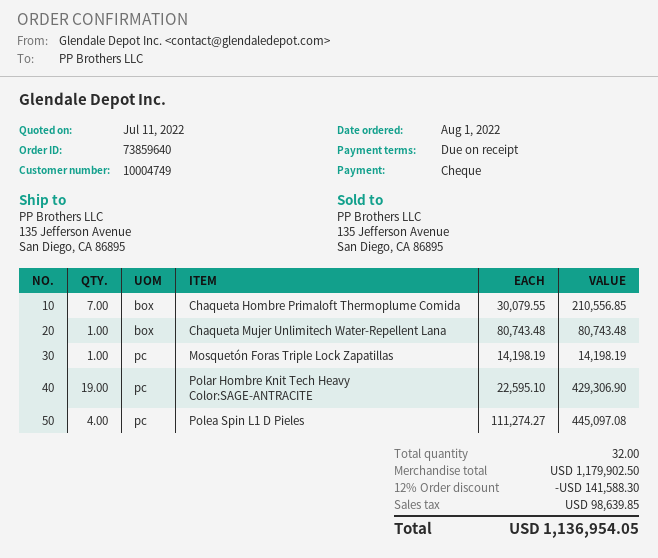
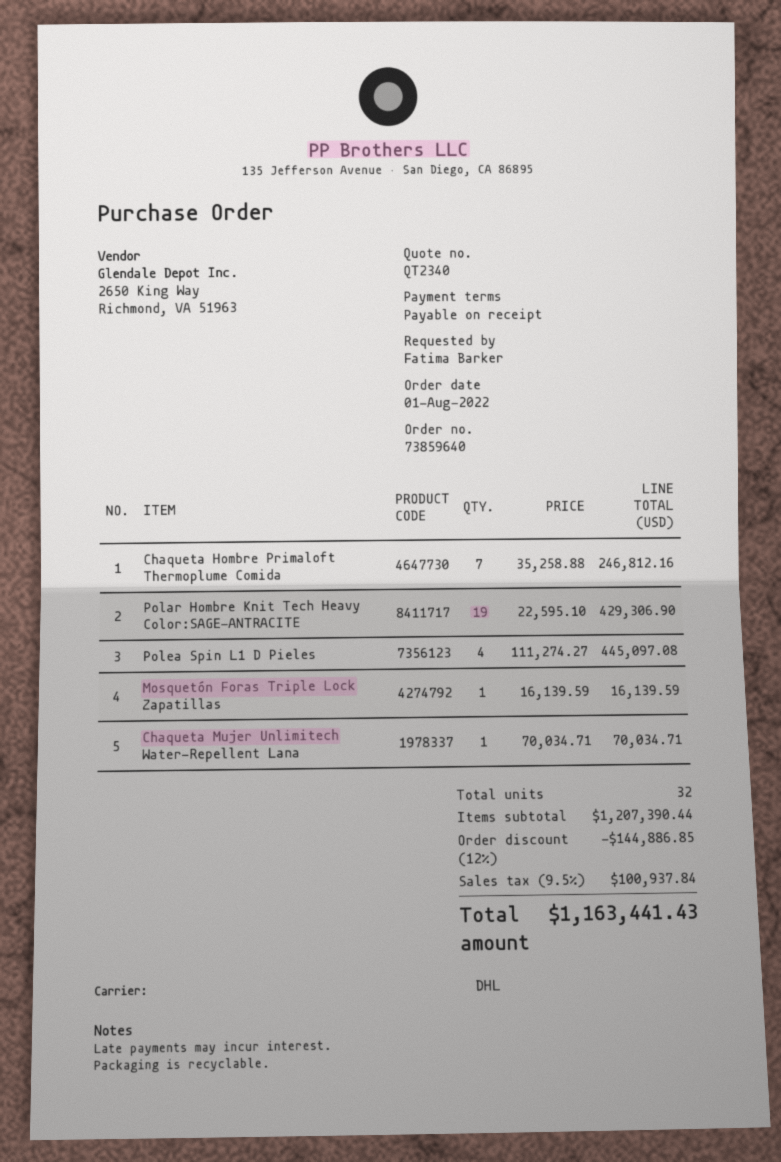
Chaqueta Hombre Primaloft Thermoplume Comida: 7 x 30079.55 = 210556.85 -> 7 x 35258.88 = 246812.16
Chaqueta Mujer Unlimitech Water-Repellent Lana: 1 x 80743.48 = 80743.48 -> 1 x 70034.71 = 70034.71
Mosquetón Foras Triple Lock Zapatillas: 1 x 14198.19 = 14198.19 -> 1 x 16139.59 = 16139.59
subtotal: 1179902.50 -> 1207390.44
discount: 12% = 141588.30 -> 12% = 144886.85
tax: 98639.85 -> 100937.84
total: 1136954.05 -> 1163441.43

